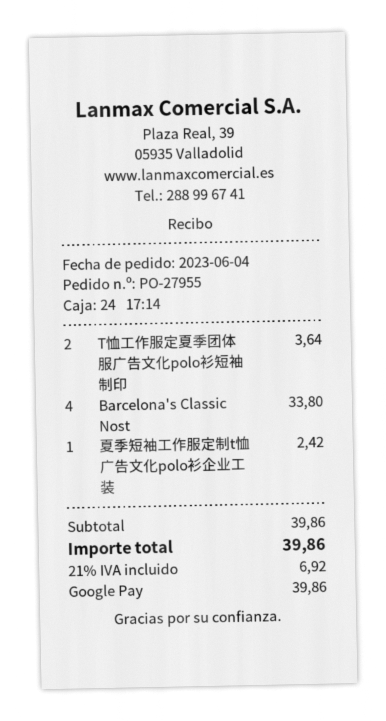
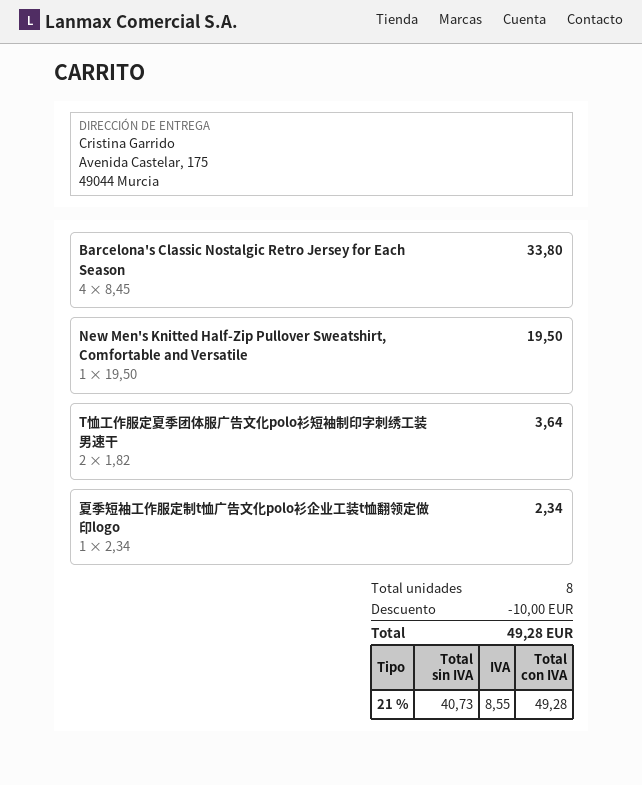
夏季短袖工作服定制t恤广告文化polo衫企业工装: 1 for 2.42 -> 1 for 2.34
New Men's Knitted Half-Zip Pullover Sweatshirt, Comfortable and Versatile: none -> 1 for 19.50
discount: none -> 10.00
tax: 21% = 6.92 -> 21% = 8.55
total: 39.86 -> 49.28

